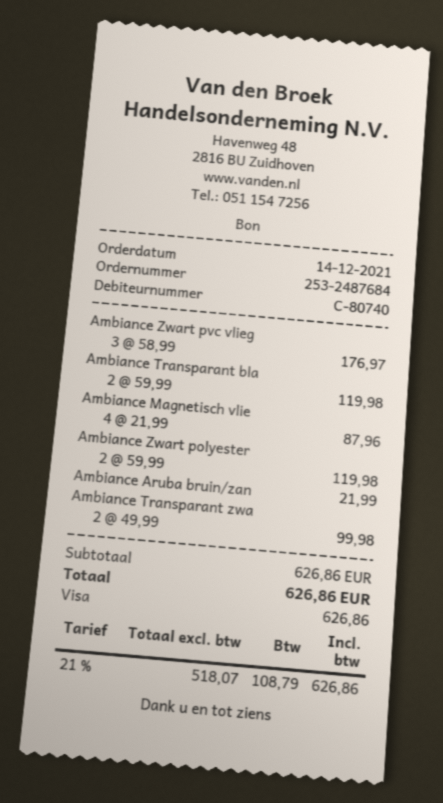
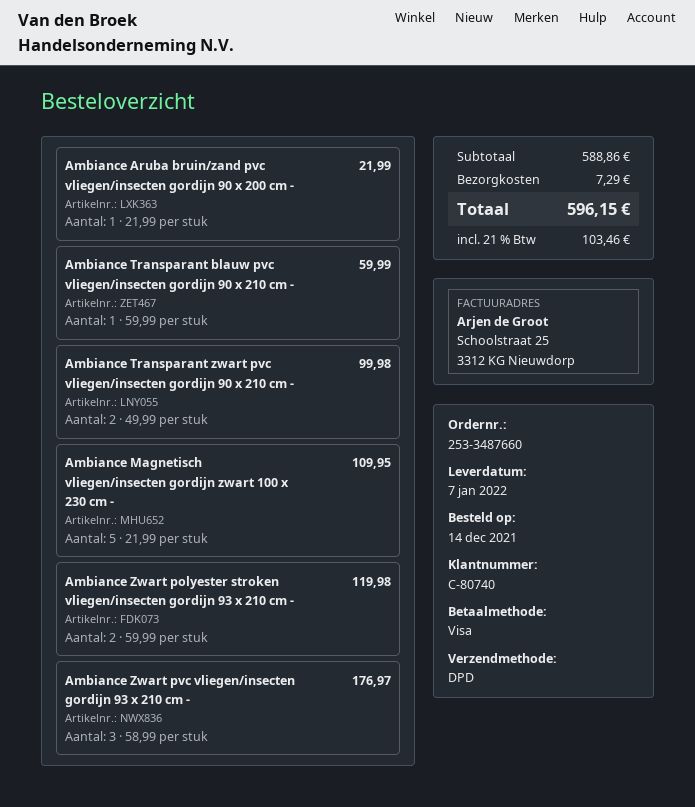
order number: 253-2487684 -> 253-3487660
Ambiance Transparant bla: 2 x 59.99 = 119.98 -> 1 x 59.99 = 59.99
Ambiance Magnetisch vlie: 4 x 21.99 = 87.96 -> 5 x 21.99 = 109.95
subtotal: 626.86 -> 588.86
shipping: none -> 7.29
tax: 21% = 108.79 -> 21% = 103.46
total: 626.86 -> 596.15

